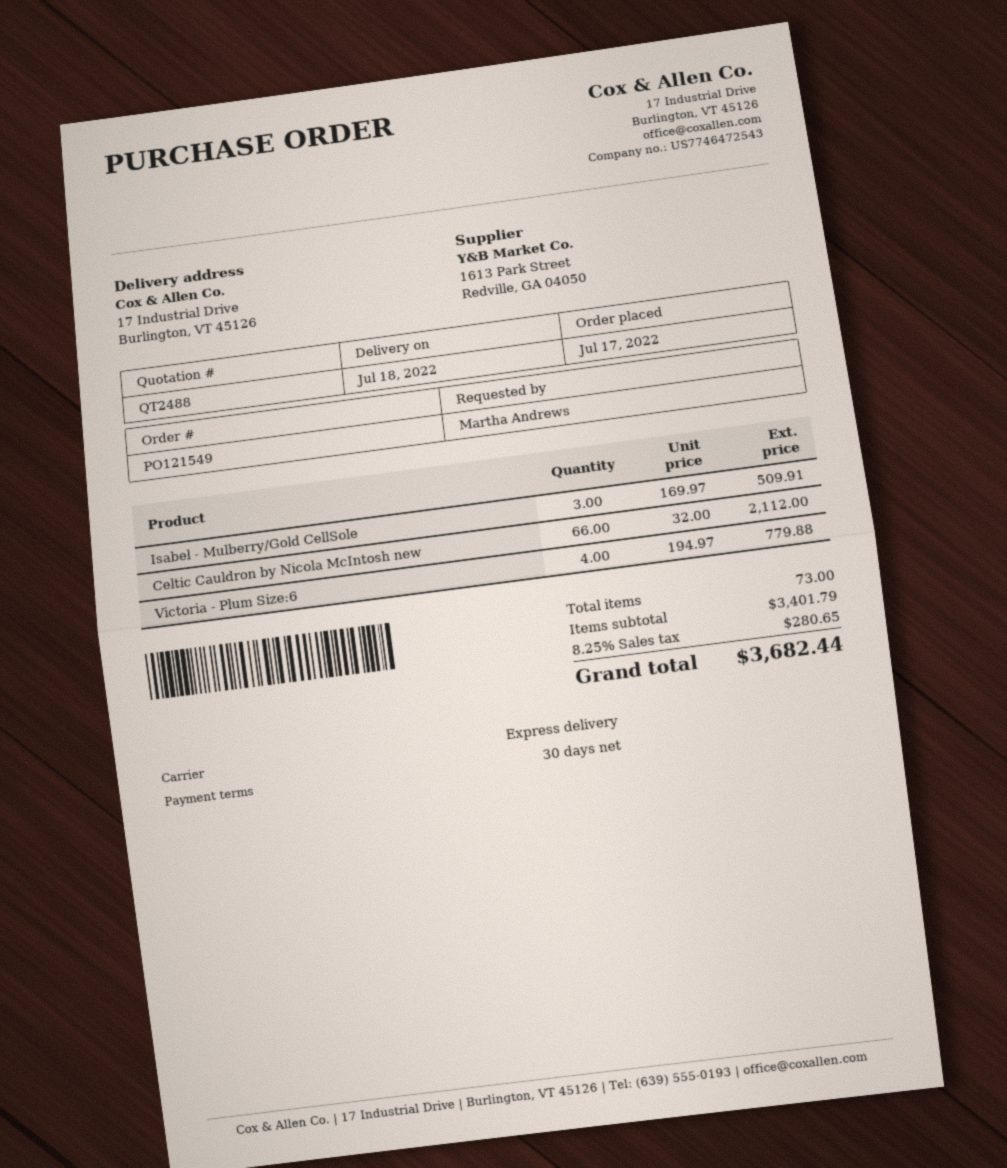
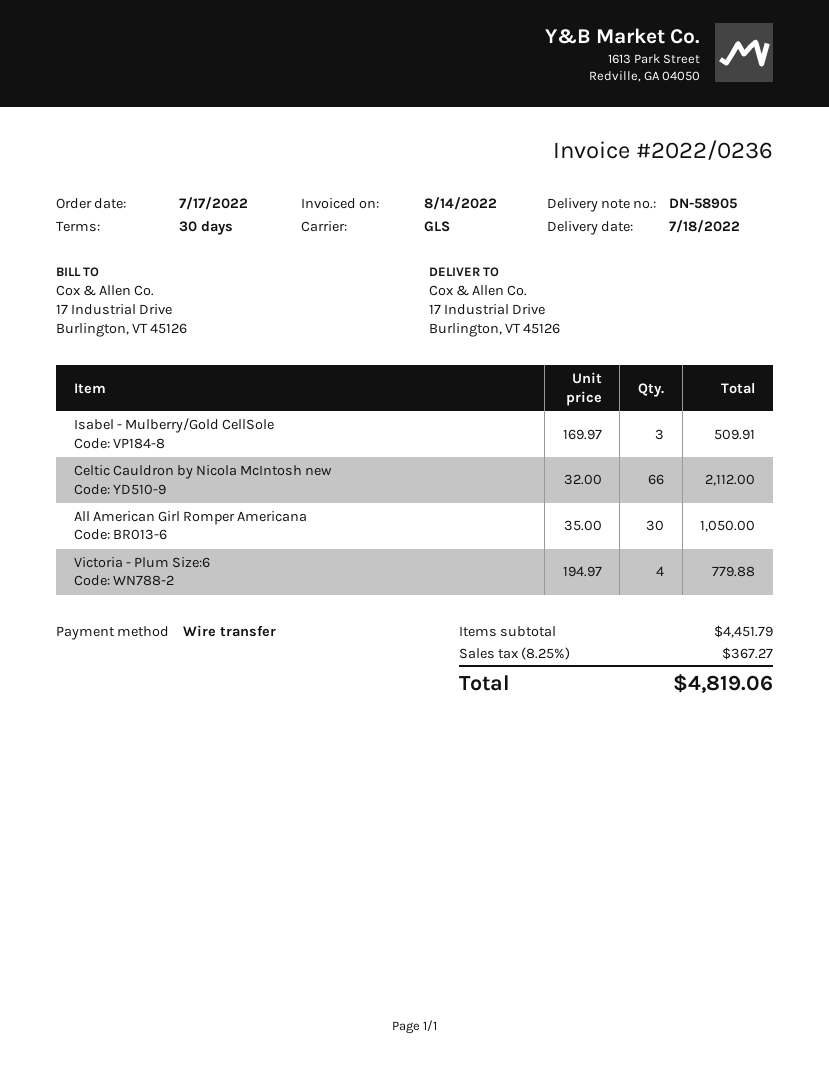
shipping method: express -> GLS
All American Girl Romper Americana: none -> 30 x 35.00 = 1050.00
subtotal: 3401.79 -> 4451.79
tax: 8.25% = 280.65 -> 8.25% = 367.27
total: 3682.44 -> 4819.06

